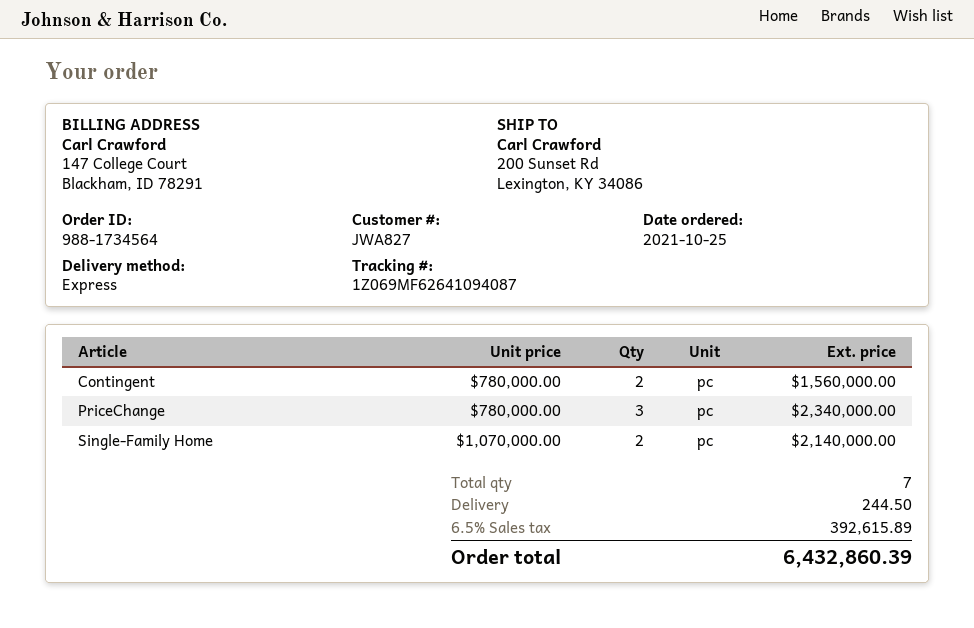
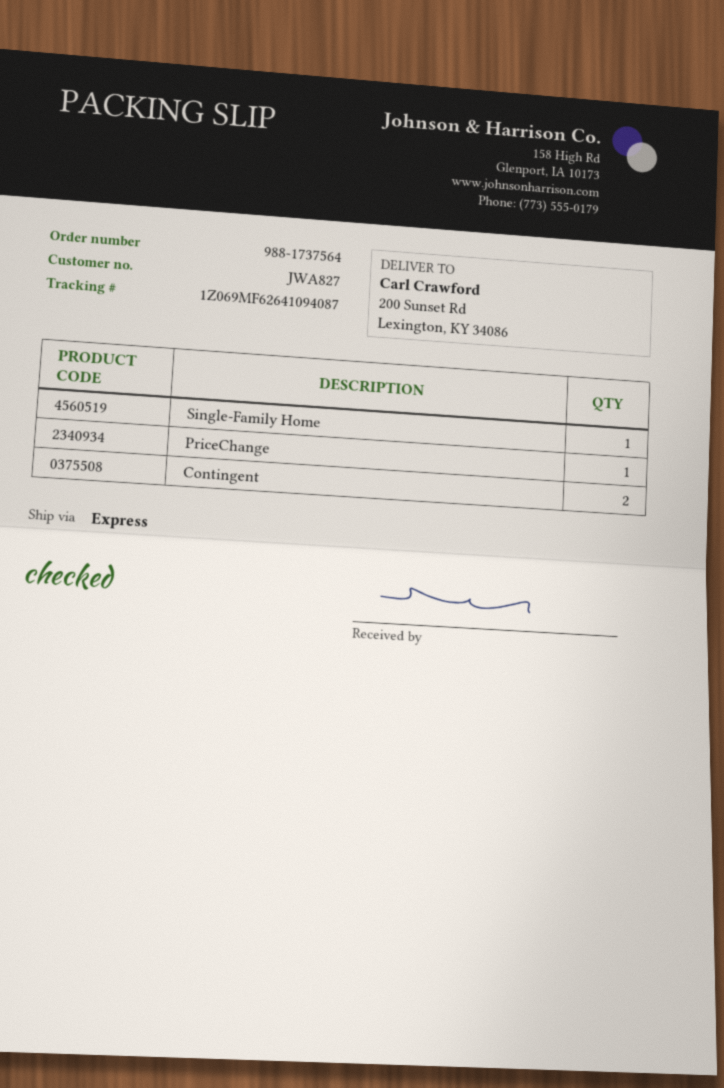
order number: 988-1734564 -> 988-1737564
PriceChange: 3 -> 1
Single-Family Home: 2 -> 1

